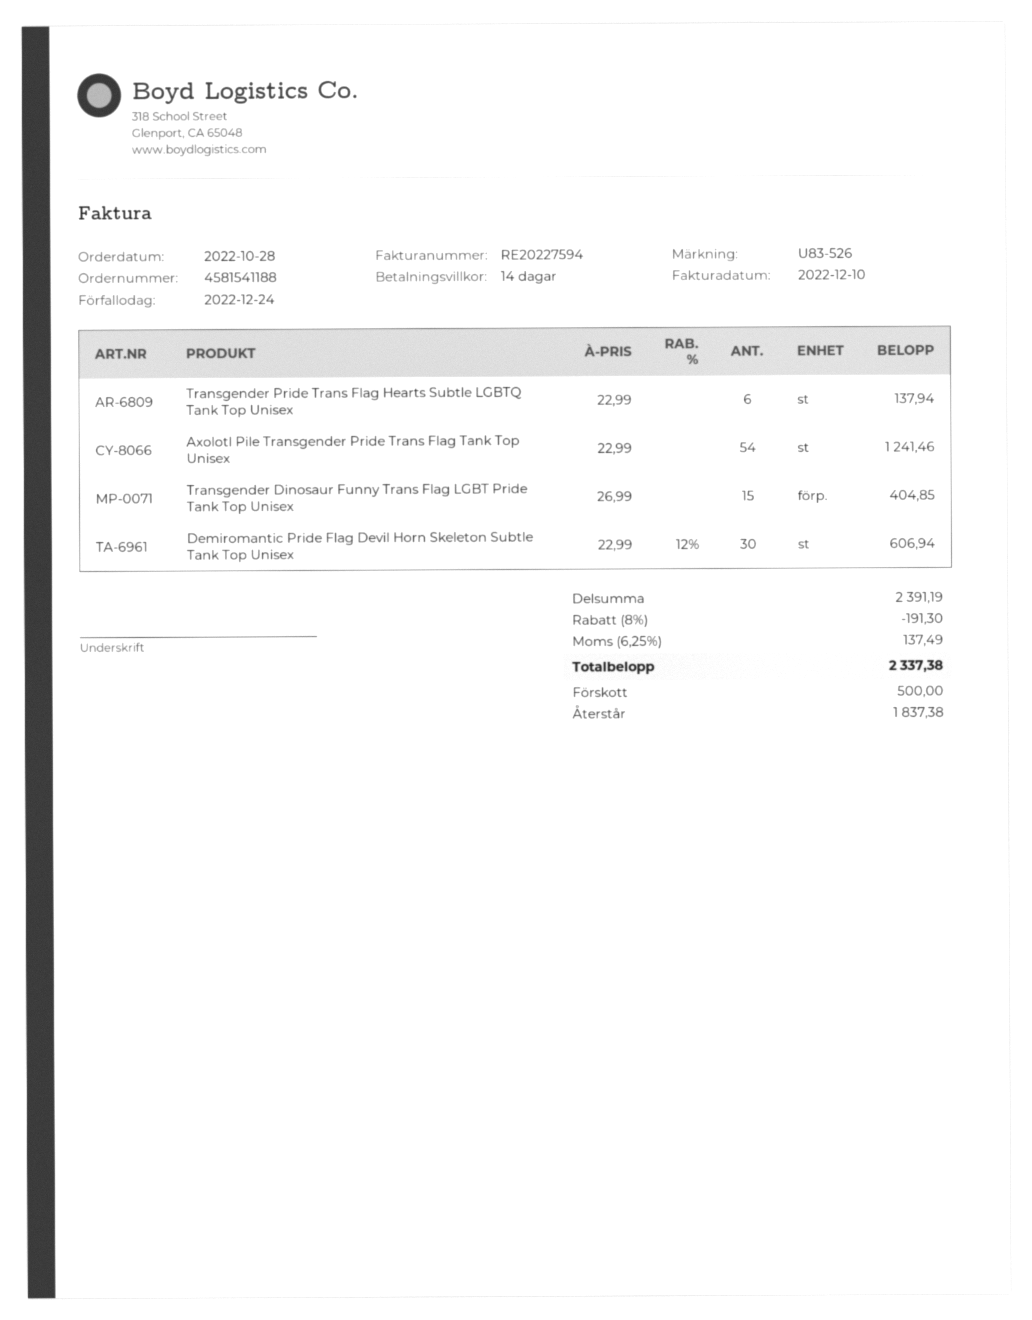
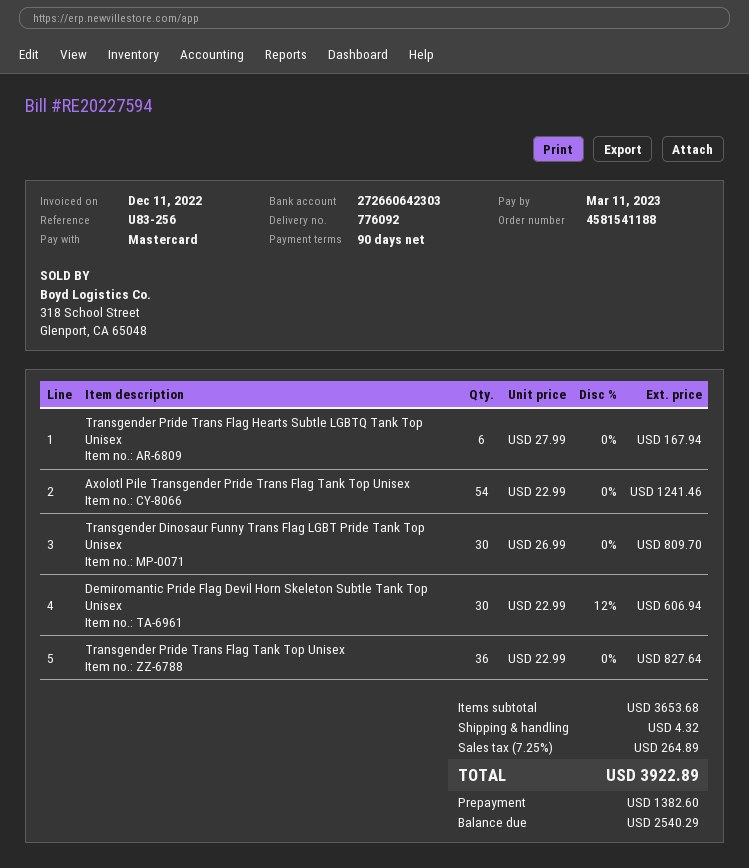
invoice date: 2022-12-10 -> 2022-12-11
payment terms: 14 days -> 90 days
due date: 2022-12-24 -> 2023-03-11
reference: U83-526 -> U83-256
Transgender Pride Trans Flag Hearts Subtle LGBTQ Tank Top Unisex: 6 x 22.99 = 137.94 -> 6 x 27.99 = 167.94
Transgender Dinosaur Funny Trans Flag LGBT Pride Tank Top Unisex: 15 x 26.99 = 404.85 -> 30 x 26.99 = 809.70
Transgender Pride Trans Flag Tank Top Unisex: none -> 36 x 22.99 = 827.64
subtotal: 2391.19 -> 3653.68
discount: 8% = 191.30 -> none
shipping: none -> 4.32
tax: 6.25% = 137.49 -> 7.25% = 264.89
total: 2337.38 -> 3922.89
deposit: 500.00 -> 1382.60
balance: 1837.38 -> 2540.29

